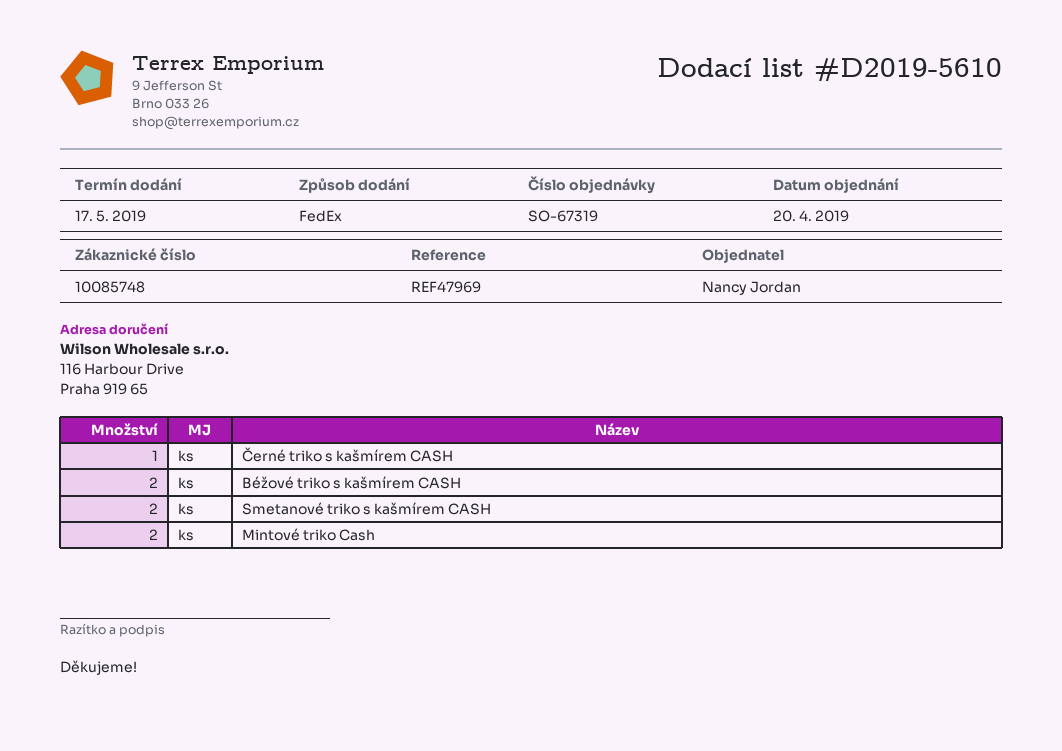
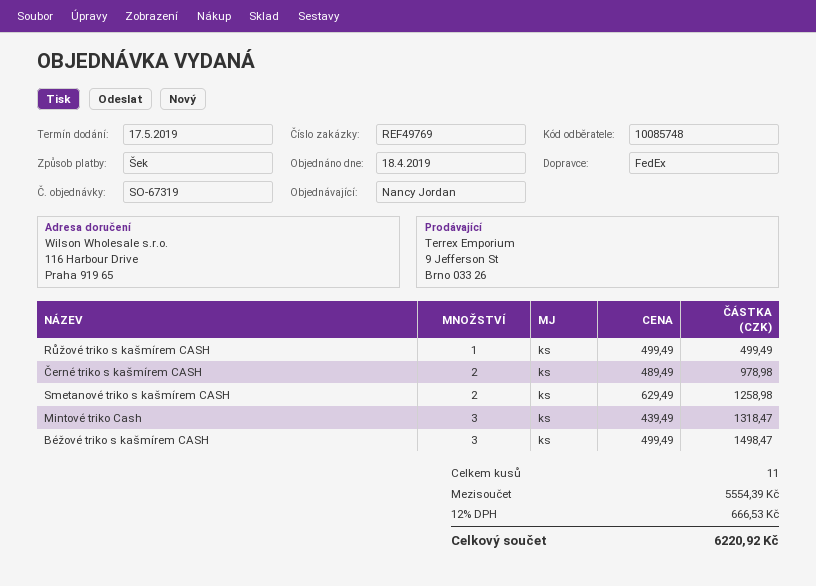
order date: 2019-04-20 -> 2019-04-18
reference: REF47969 -> REF49769
Černé triko s kašmírem CASH: 1 -> 2
Béžové triko s kašmírem CASH: 2 -> 3
Mintové triko Cash: 2 -> 3
Růžové triko s kašmírem CASH: none -> 1

